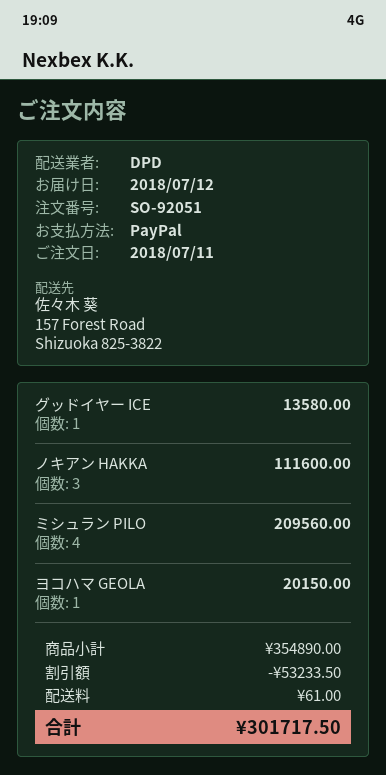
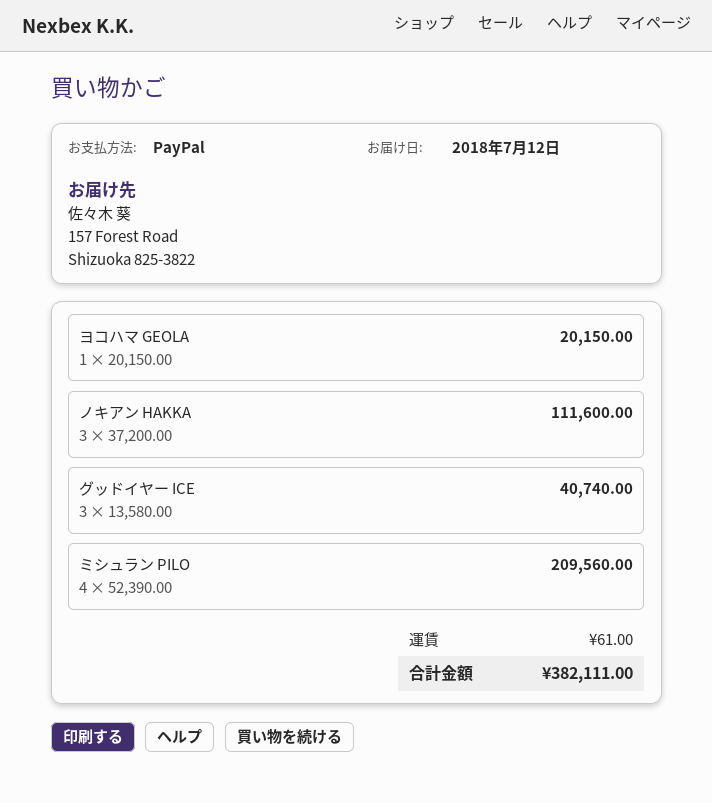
グッドイヤー ICE: 1 for 13580.00 -> 3 for 40740.00
discount: 53233.50 -> none
total: 301717.50 -> 382111.00

